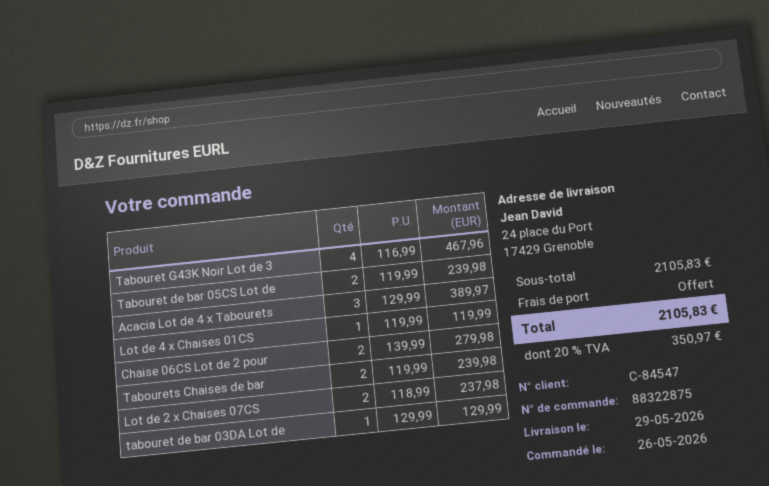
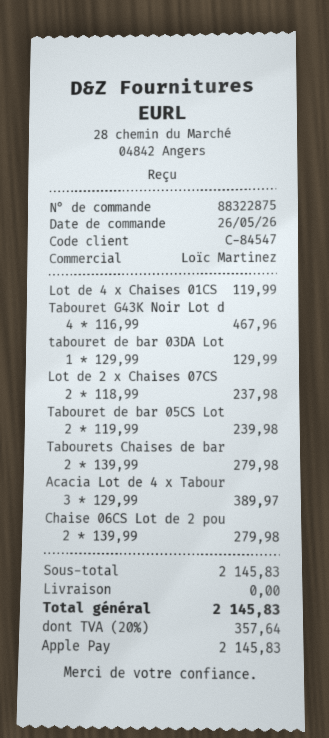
Tabourets Chaises de bar: 2 x 119.99 = 239.98 -> 2 x 139.99 = 279.98
subtotal: 2105.83 -> 2145.83
tax: 20% = 350.97 -> 20% = 357.64
total: 2105.83 -> 2145.83

